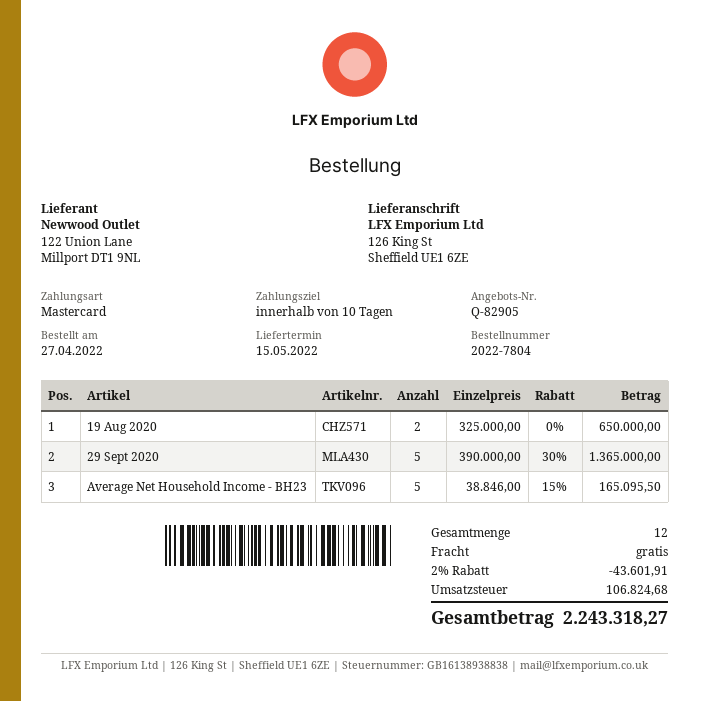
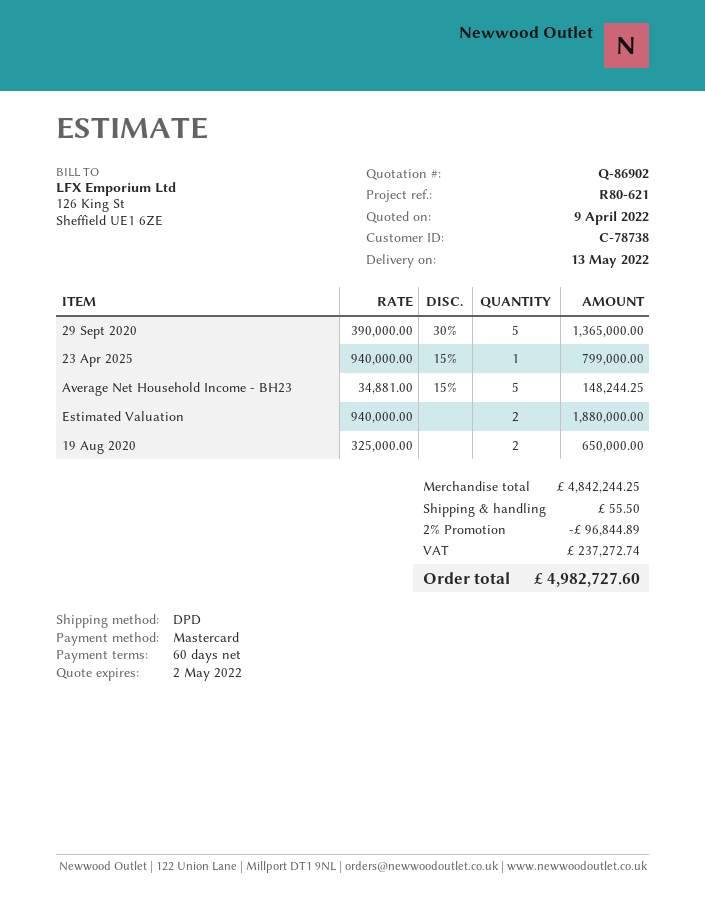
quote number: Q-82905 -> Q-86902
delivery date: 2022-05-15 -> 2022-05-13
payment terms: 10 days -> 60 days
Average Net Household Income - BH23: 5 x 38846.00 - 15% = 165095.50 -> 5 x 34881.00 - 15% = 148244.25
23 Apr 2025: none -> 1 x 940000.00 - 15% = 799000.00
Estimated Valuation: none -> 2 x 940000.00 = 1880000.00
discount: 2% = 43601.91 -> 2% = 96844.89
shipping: 0.00 -> 55.50
tax: 106824.68 -> 237272.74
total: 2243318.27 -> 4982727.60

